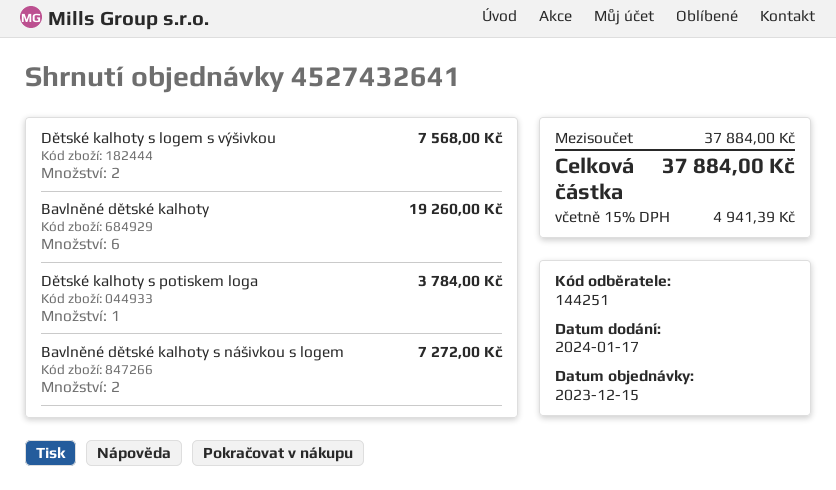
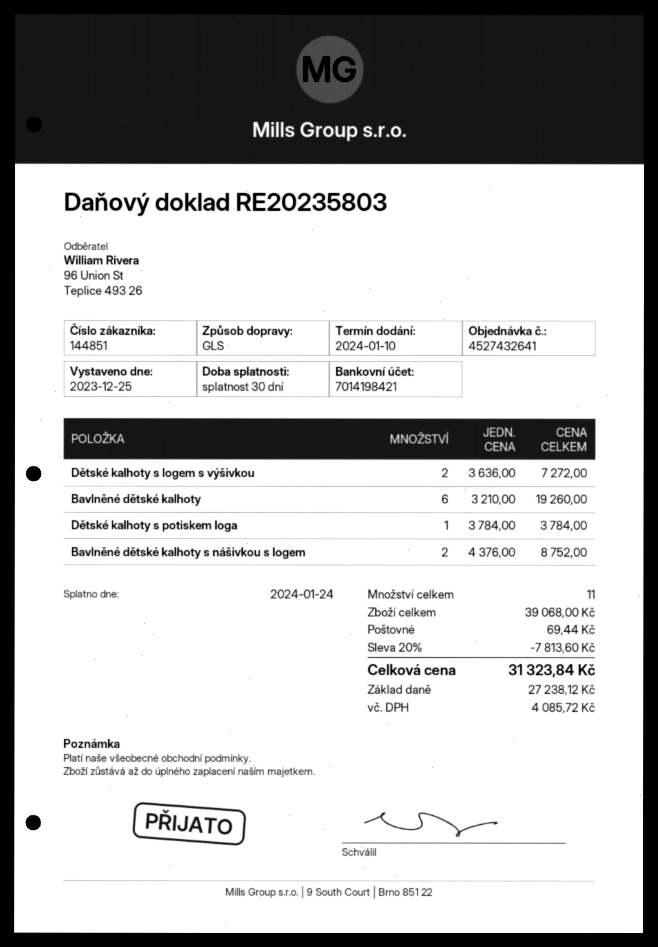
delivery date: 2024-01-17 -> 2024-01-10
customer number: 144251 -> 144851
Dětské kalhoty s logem s výšivkou: 2 for 7568.00 -> 2 for 7272.00
Bavlněné dětské kalhoty s nášivkou s logem: 2 for 7272.00 -> 2 for 8752.00
subtotal: 37884.00 -> 39068.00
discount: none -> 20% = 7813.60
shipping: none -> 69.44
tax: 4941.39 -> 4085.72
total: 37884.00 -> 31323.84

